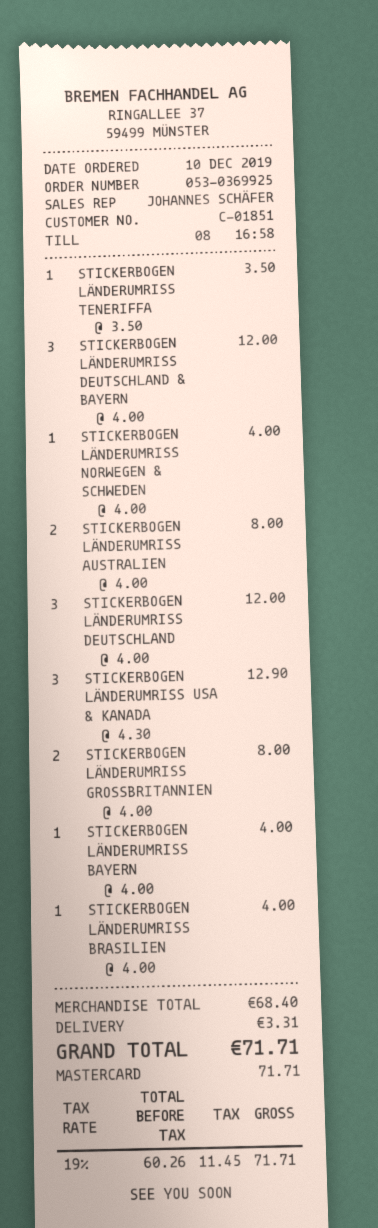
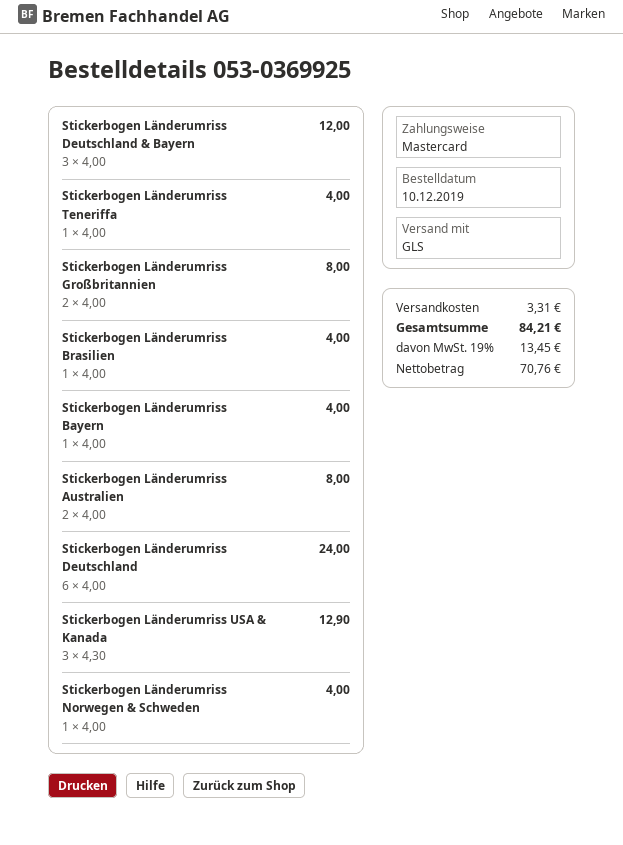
STICKERBOGEN LÄNDERUMRISS TENERIFFA: 1 x 3.50 = 3.50 -> 1 x 4.00 = 4.00
STICKERBOGEN LÄNDERUMRISS DEUTSCHLAND: 3 x 4.00 = 12.00 -> 6 x 4.00 = 24.00
net: 60.26 -> 70.76
tax: 19% = 11.45 -> 19% = 13.45
total: 71.71 -> 84.21

